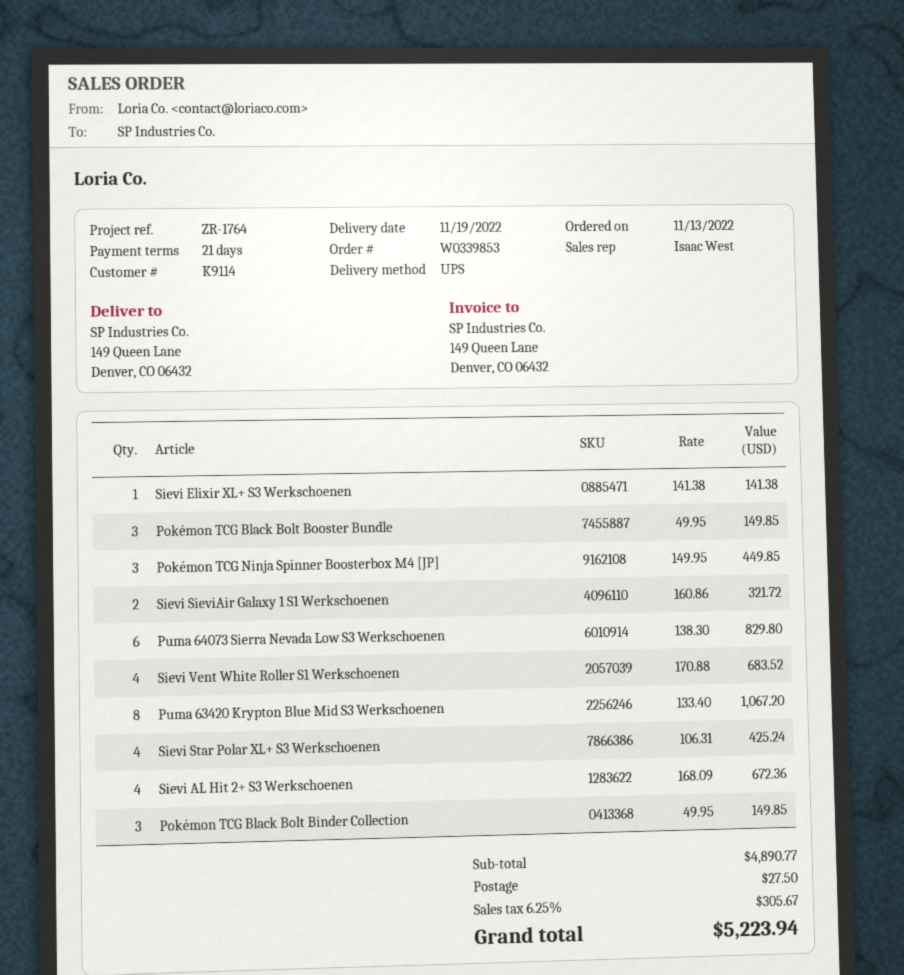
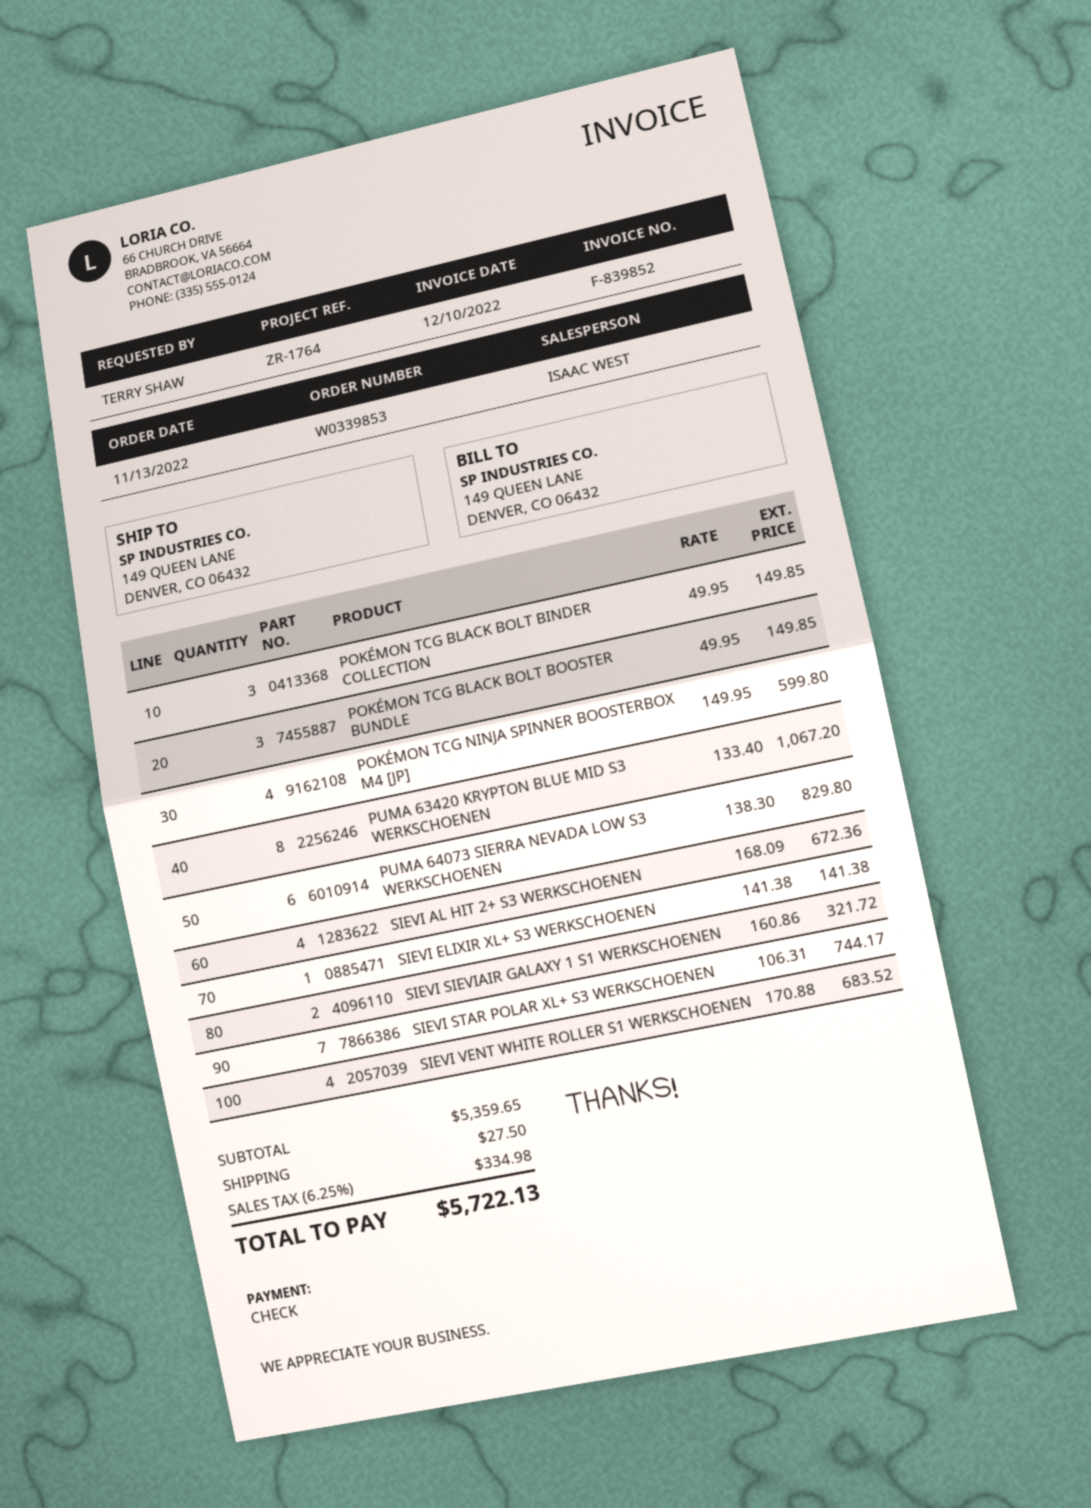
Pokémon TCG Ninja Spinner Boosterbox M4 [JP]: 3 x 149.95 = 449.85 -> 4 x 149.95 = 599.80
Sievi Star Polar XL+ S3 Werkschoenen: 4 x 106.31 = 425.24 -> 7 x 106.31 = 744.17
subtotal: 4890.77 -> 5359.65
tax: 6.25% = 305.67 -> 6.25% = 334.98
total: 5223.94 -> 5722.13

